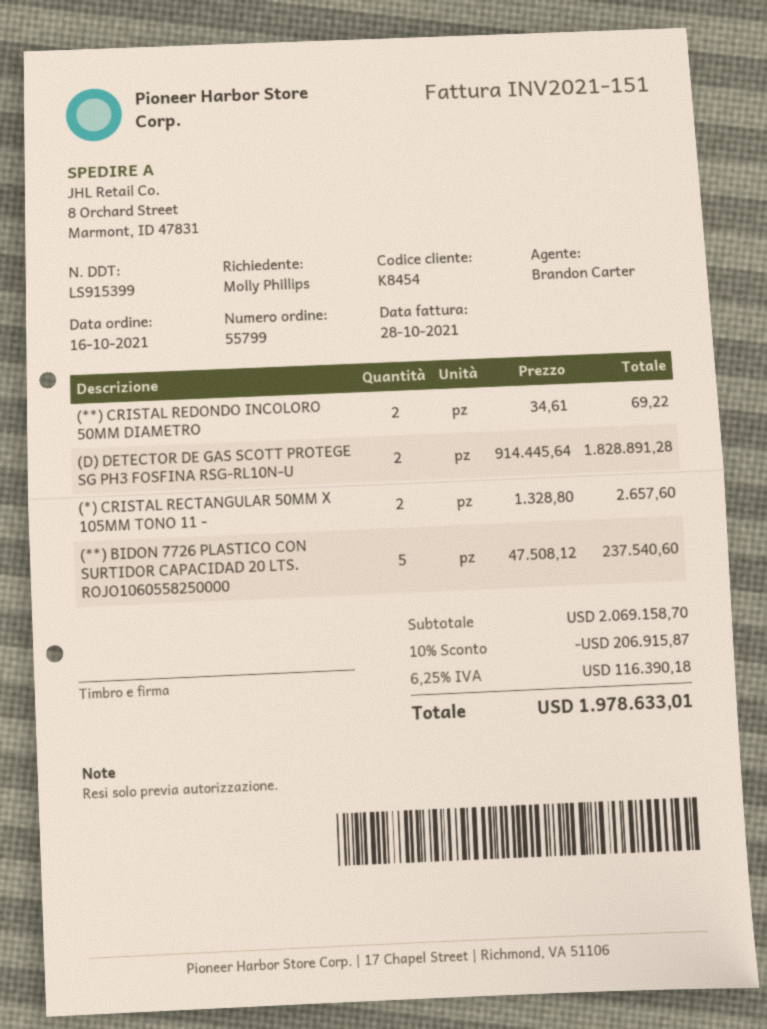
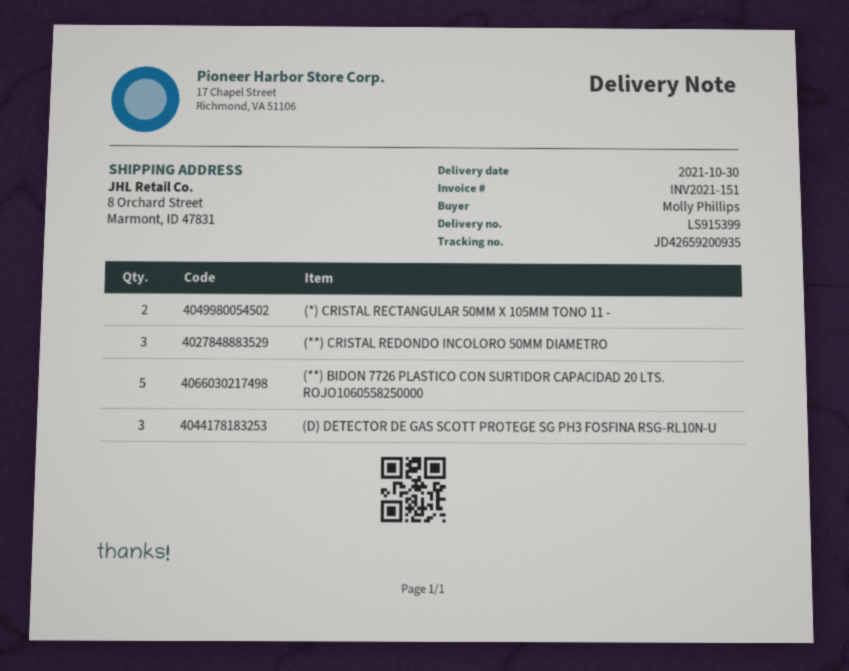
(**) CRISTAL REDONDO INCOLORO 50MM DIAMETRO: 2 -> 3
(D) DETECTOR DE GAS SCOTT PROTEGE SG PH3 FOSFINA RSG-RL10N-U: 2 -> 3

